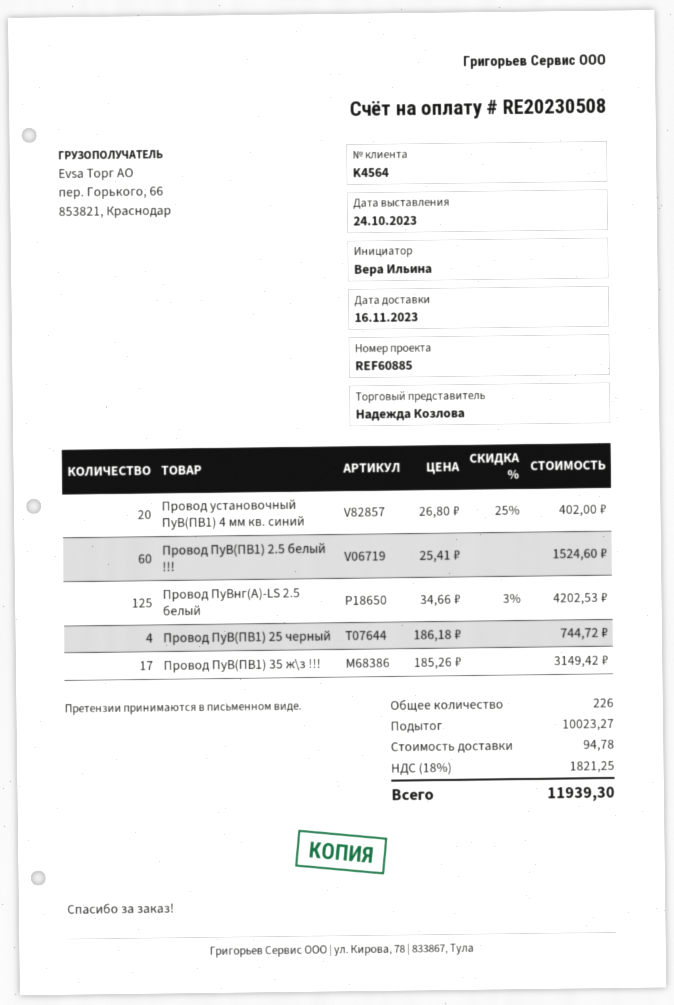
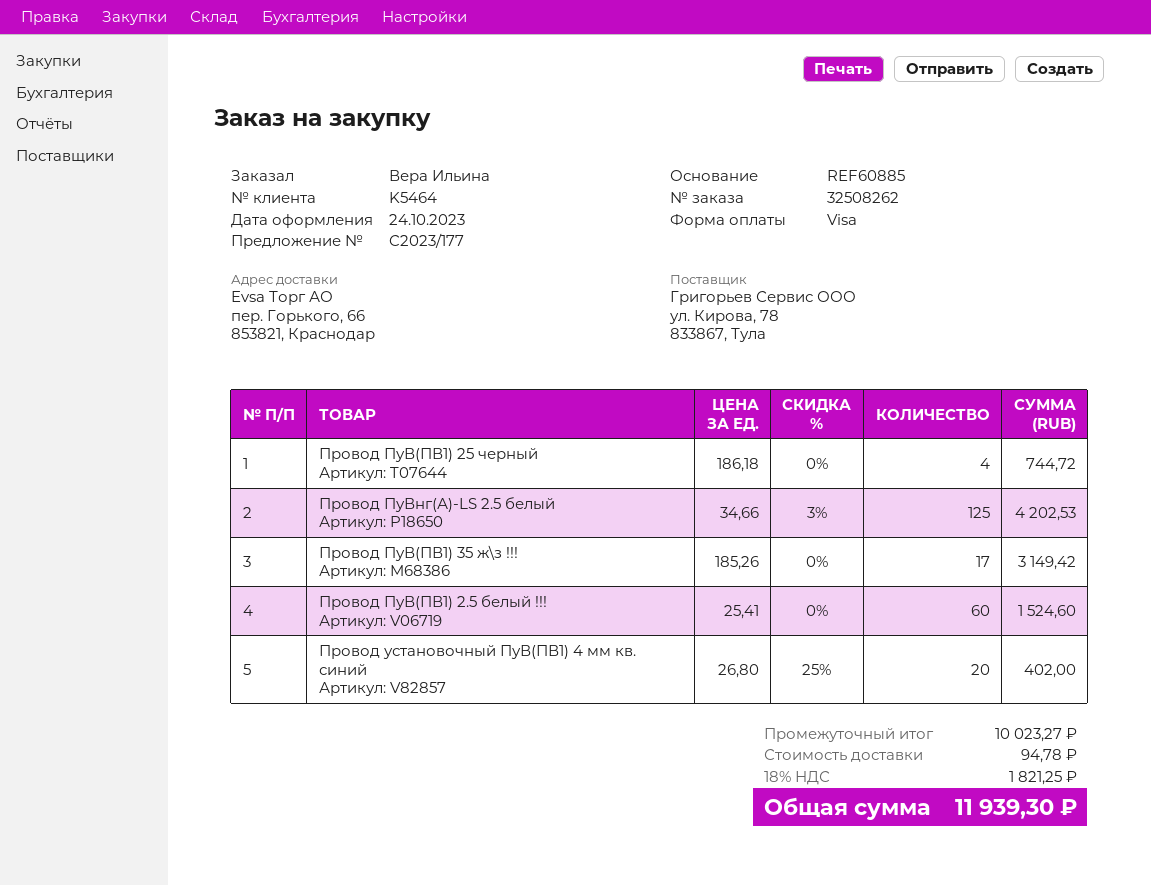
customer number: K4564 -> K5464

